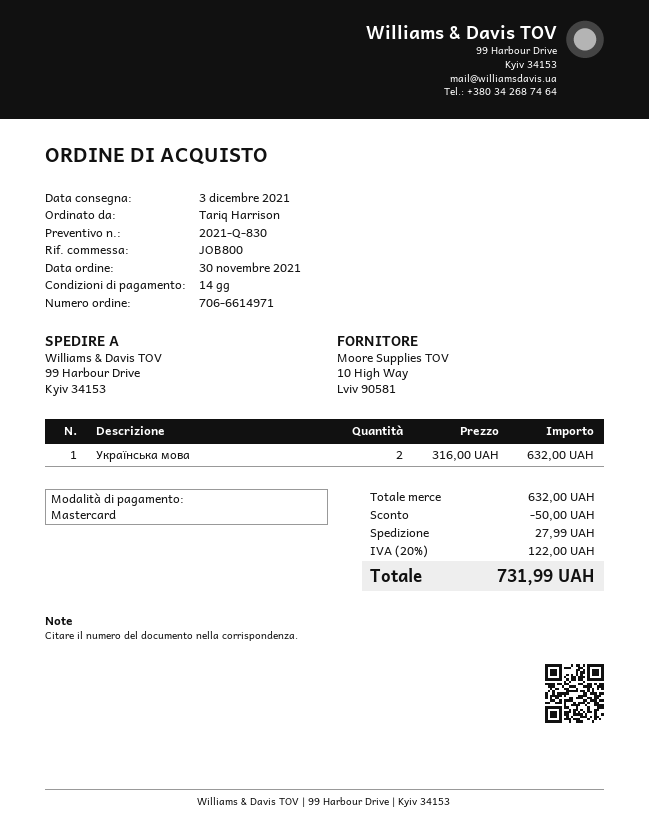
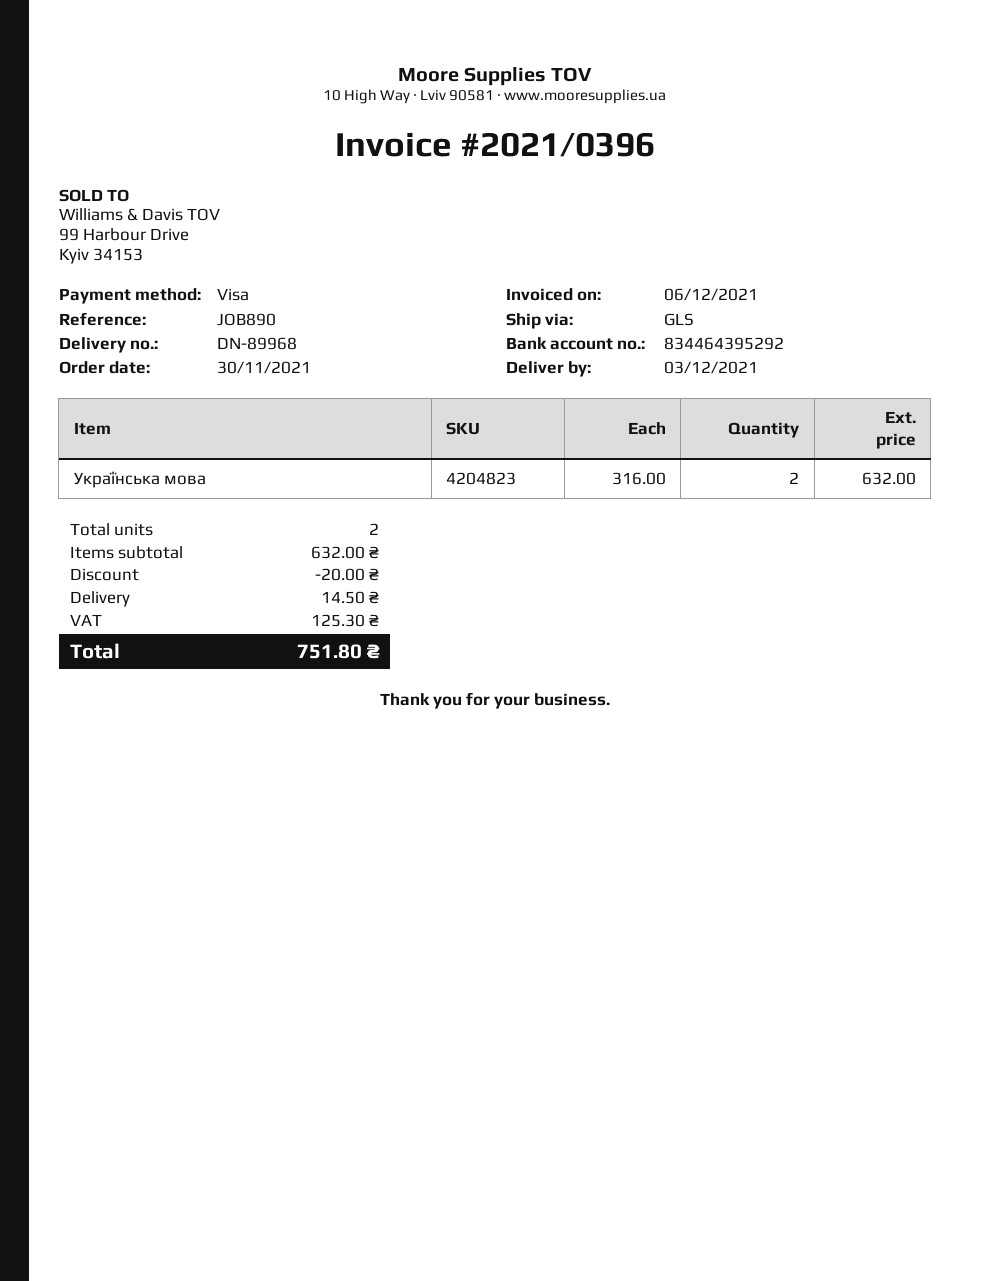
reference: JOB800 -> JOB890
payment method: Mastercard -> Visa
discount: 50.00 -> 20.00
shipping: 27.99 -> 14.50
tax: 122.00 -> 125.30
total: 731.99 -> 751.80

